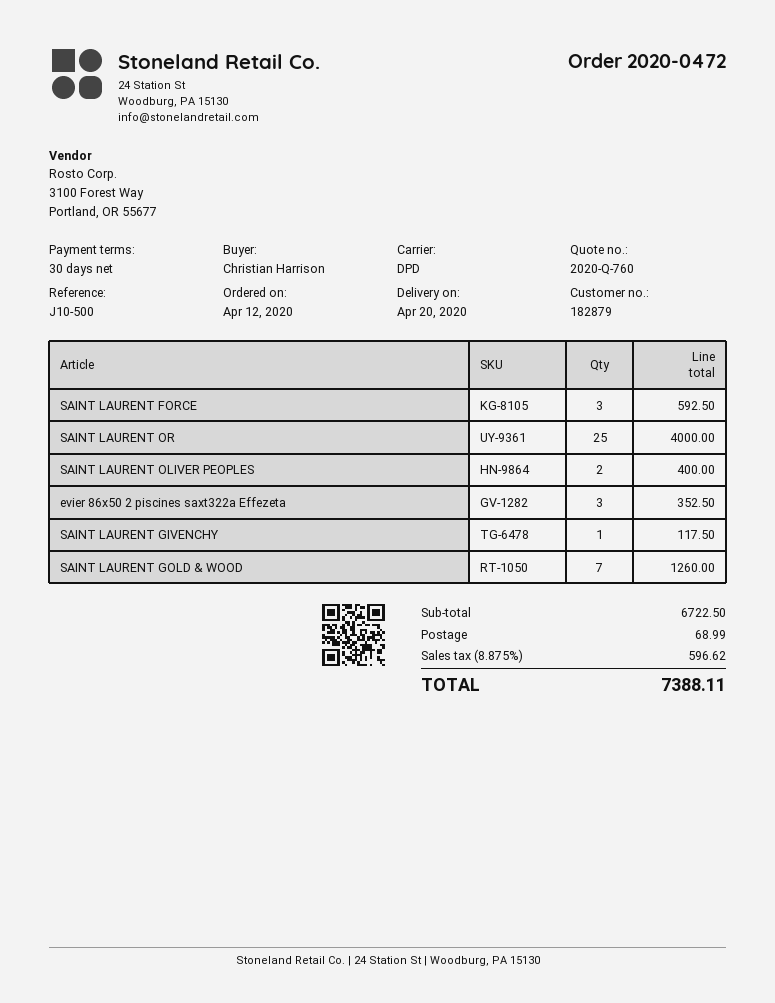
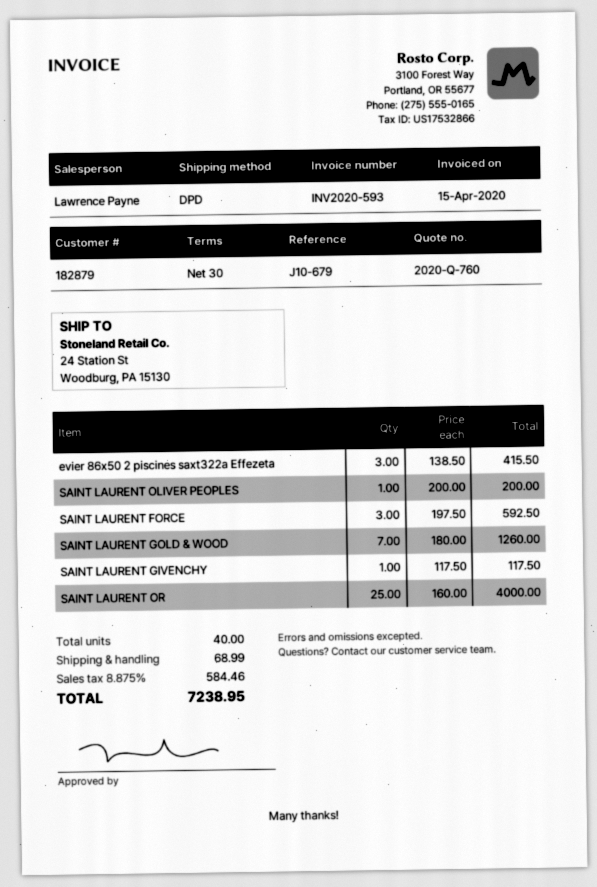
reference: J10-500 -> J10-679
SAINT LAURENT OLIVER PEOPLES: 2 for 400.00 -> 1 for 200.00
evier 86x50 2 piscines saxt322a Effezeta: 3 for 352.50 -> 3 for 415.50
tax: 8.875% = 596.62 -> 8.875% = 584.46
total: 7388.11 -> 7238.95

